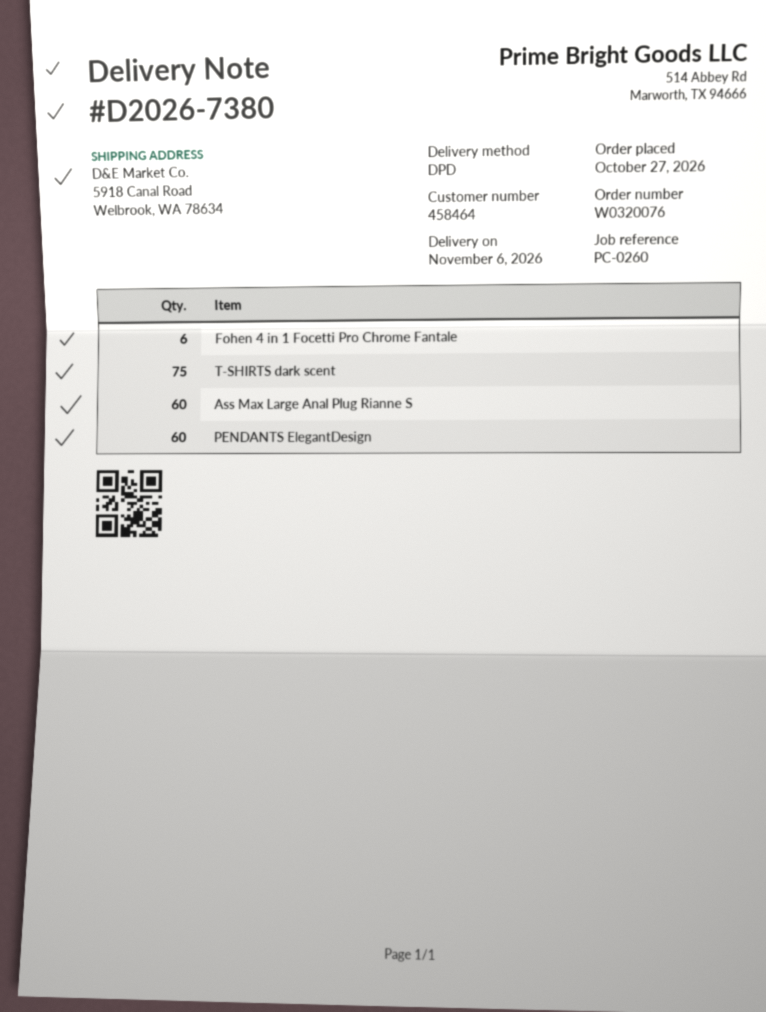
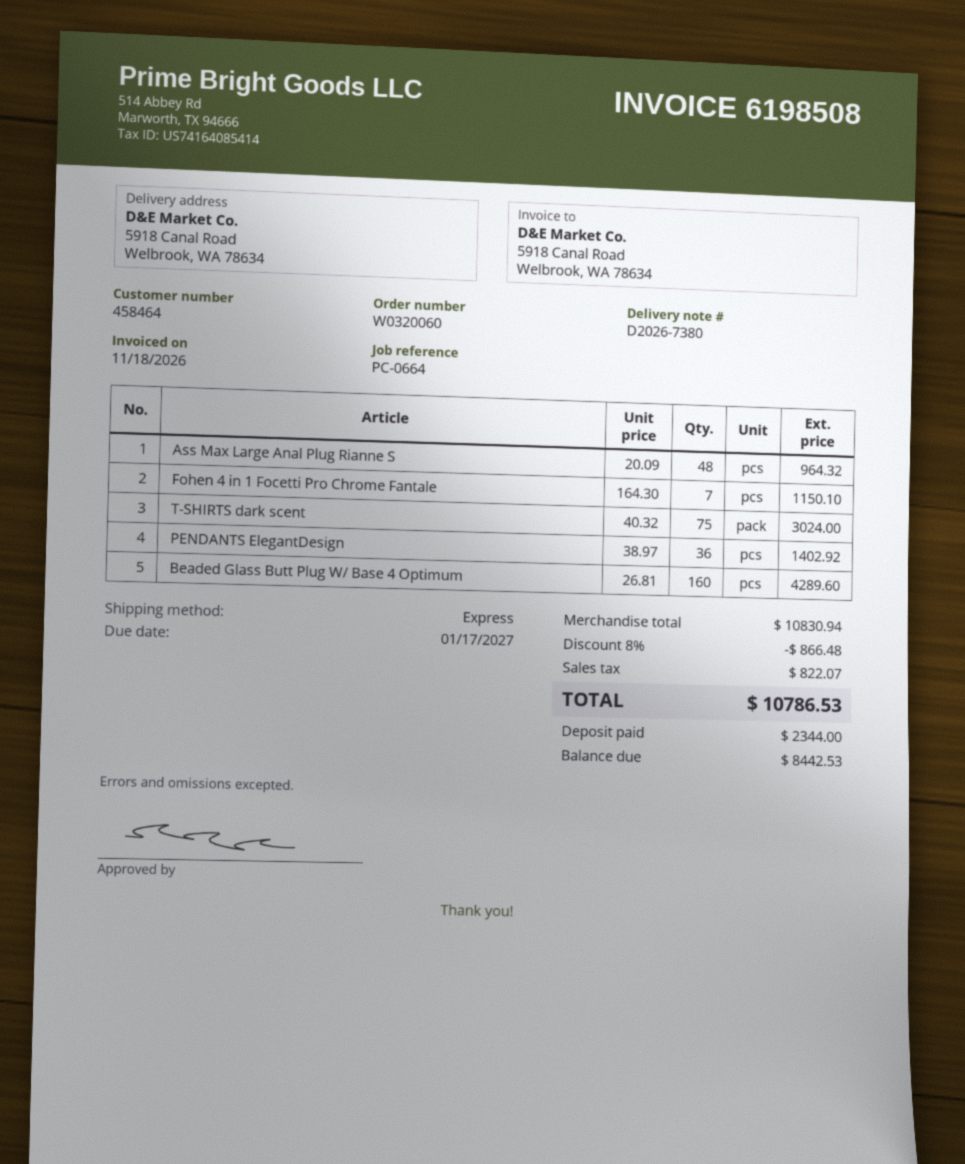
order number: W0320076 -> W0320060
reference: PC-0260 -> PC-0664
shipping method: DPD -> express
Fohen 4 in 1 Focetti Pro Chrome Fantale: 6 -> 7
Ass Max Large Anal Plug Rianne S: 60 -> 48
PENDANTS ElegantDesign: 60 -> 36
Beaded Glass Butt Plug W/ Base 4 Optimum: none -> 160

